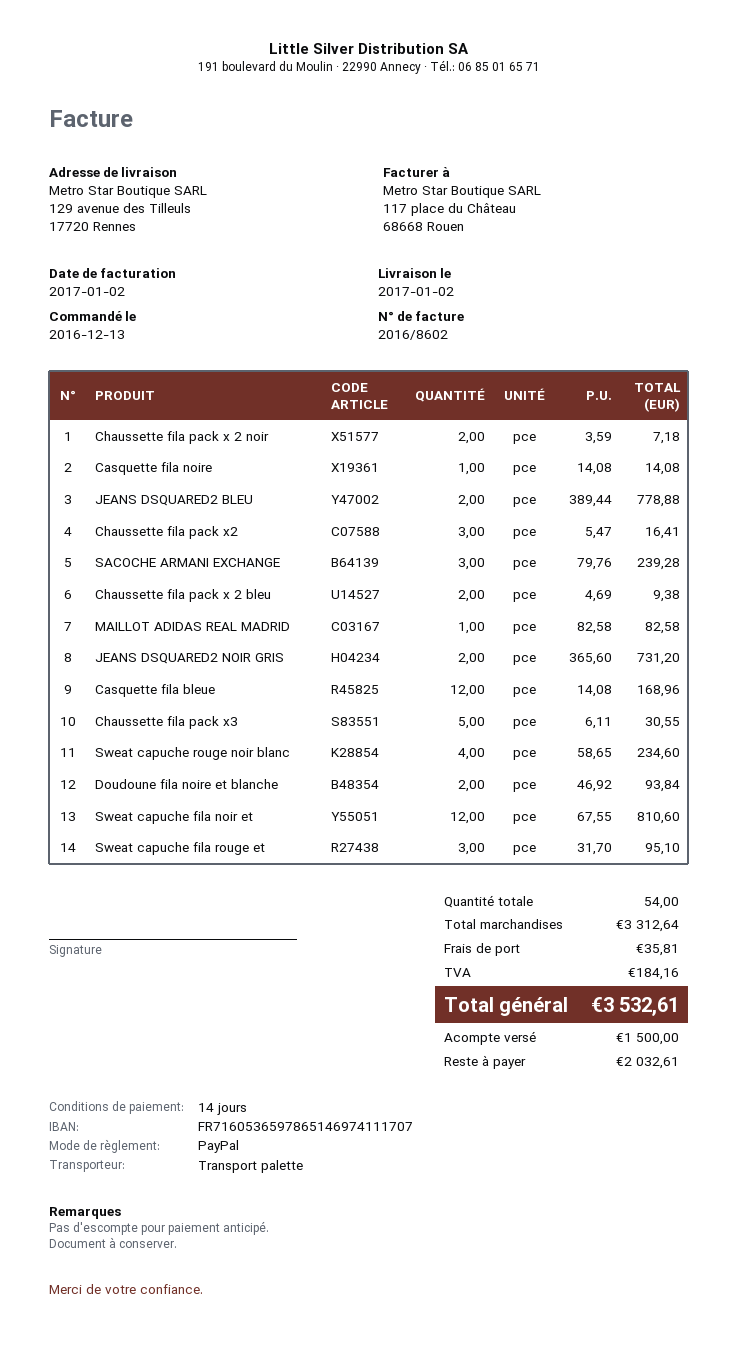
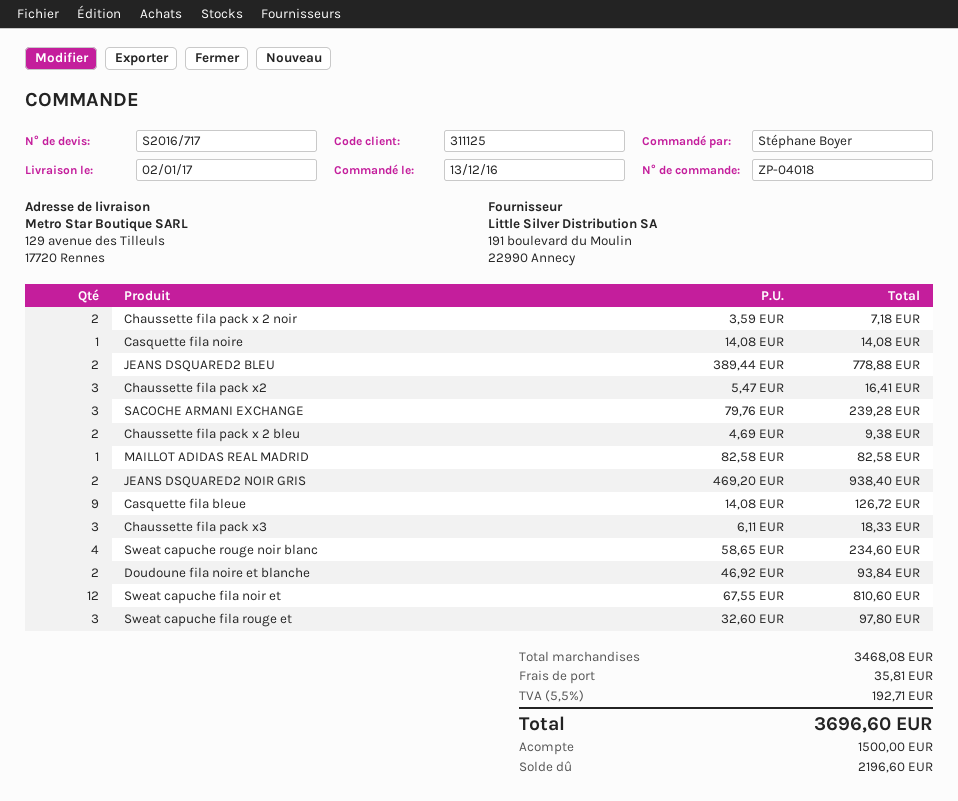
JEANS DSQUARED2 NOIR GRIS: 2 x 365.60 = 731.20 -> 2 x 469.20 = 938.40
Casquette fila bleue: 12 x 14.08 = 168.96 -> 9 x 14.08 = 126.72
Chaussette fila pack x3: 5 x 6.11 = 30.55 -> 3 x 6.11 = 18.33
Sweat capuche fila rouge et: 3 x 31.70 = 95.10 -> 3 x 32.60 = 97.80
subtotal: 3312.64 -> 3468.08
tax: 184.16 -> 192.71
total: 3532.61 -> 3696.60
balance: 2032.61 -> 2196.60

